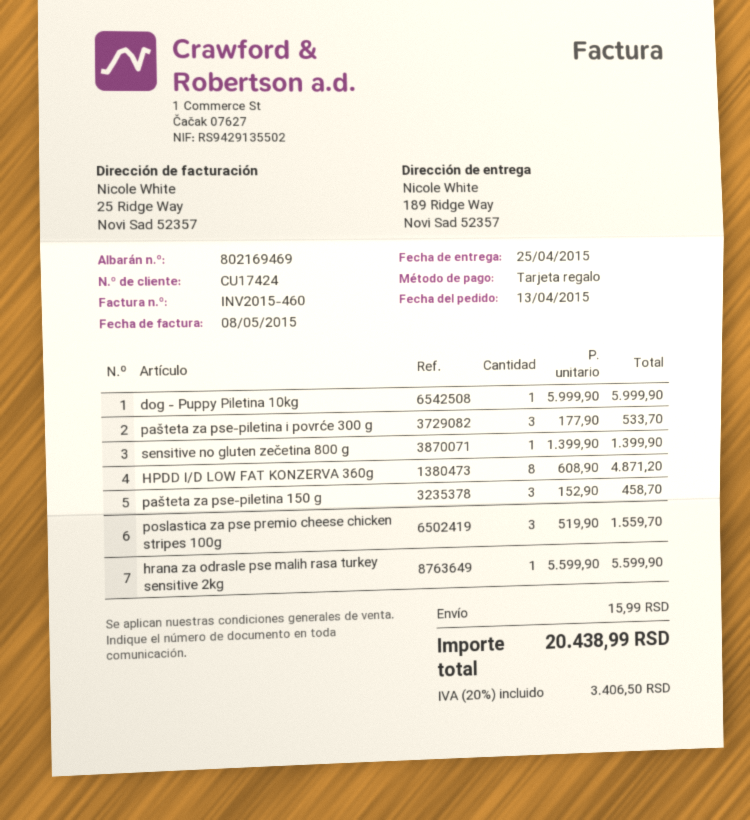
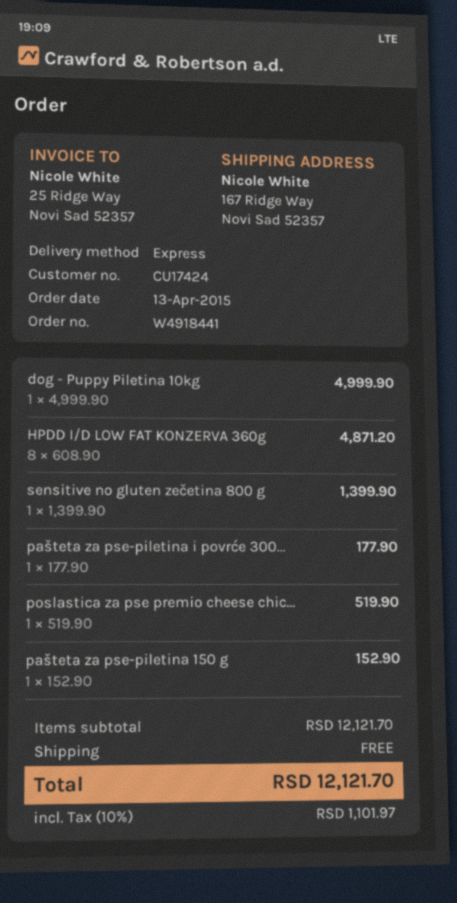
ship to: 189 Ridge Way, Novi Sad 52357 -> 167 Ridge Way, Novi Sad 52357
dog - Puppy Piletina 10kg: 1 x 5999.90 = 5999.90 -> 1 x 4999.90 = 4999.90
pašteta za pse-piletina i povrće 300 g: 3 x 177.90 = 533.70 -> 1 x 177.90 = 177.90
pašteta za pse-piletina 150 g: 3 x 152.90 = 458.70 -> 1 x 152.90 = 152.90
poslastica za pse premio cheese chicken stripes 100g: 3 x 519.90 = 1559.70 -> 1 x 519.90 = 519.90
hrana za odrasle pse malih rasa turkey sensitive 2kg: 1 x 5599.90 = 5599.90 -> none
shipping: 15.99 -> 0.00
tax: 20% = 3406.50 -> 10% = 1101.97
total: 20438.99 -> 12121.70

